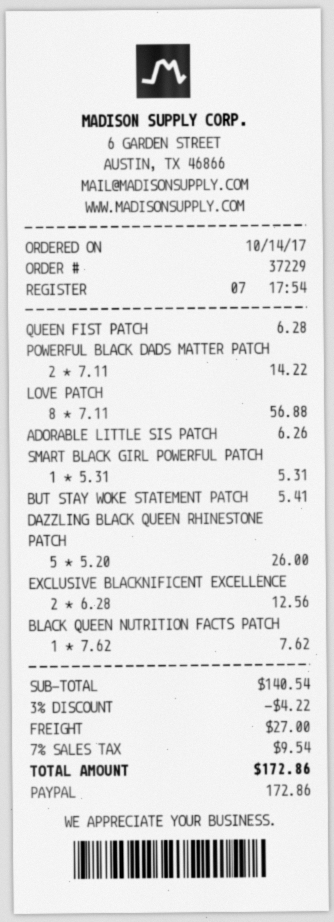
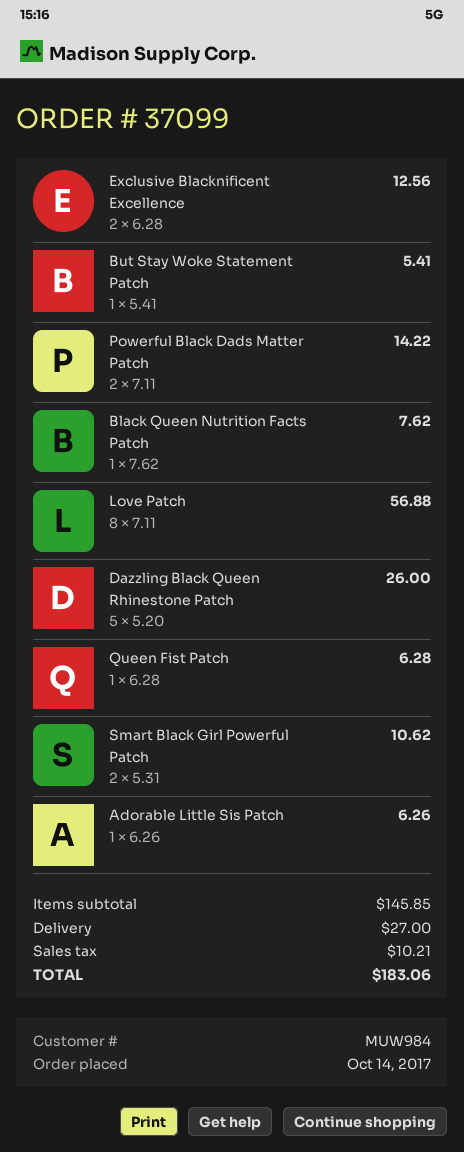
order number: 37229 -> 37099
SMART BLACK GIRL POWERFUL PATCH: 1 x 5.31 = 5.31 -> 2 x 5.31 = 10.62
subtotal: 140.54 -> 145.85
discount: 3% = 4.22 -> none
tax: 9.54 -> 10.21
total: 172.86 -> 183.06

